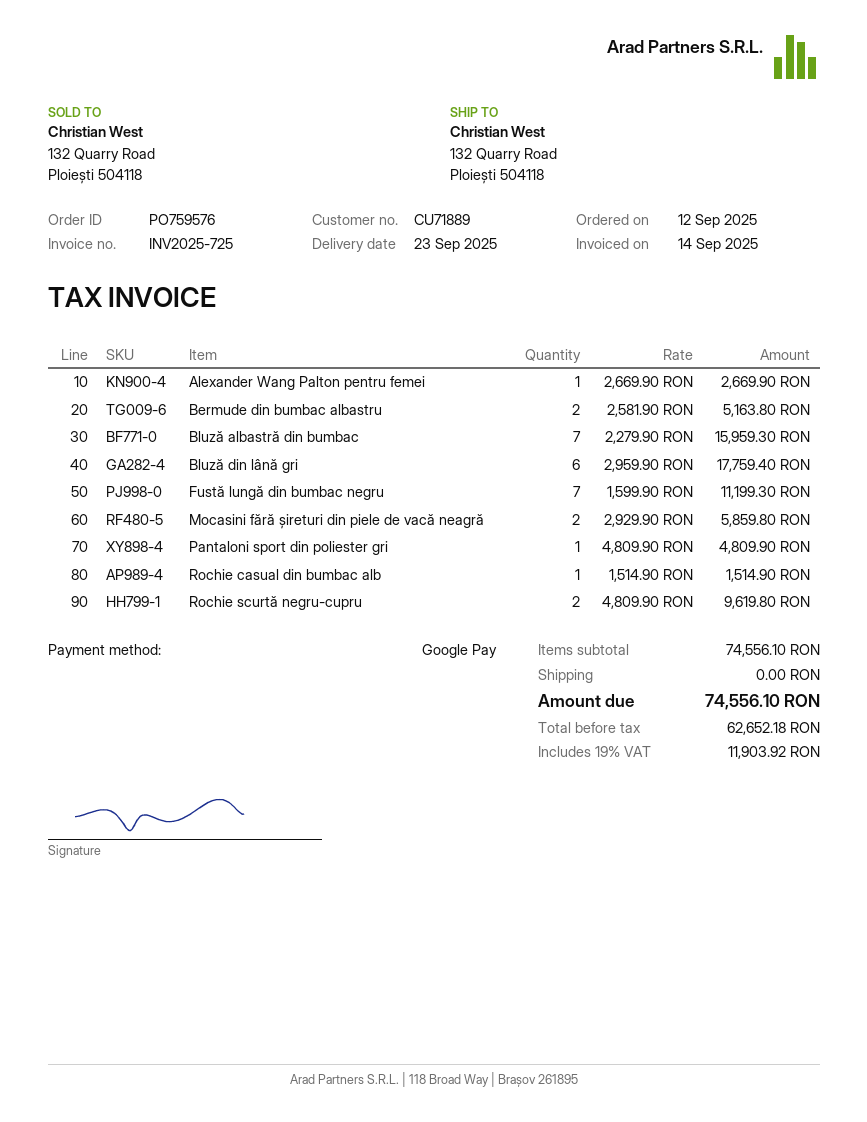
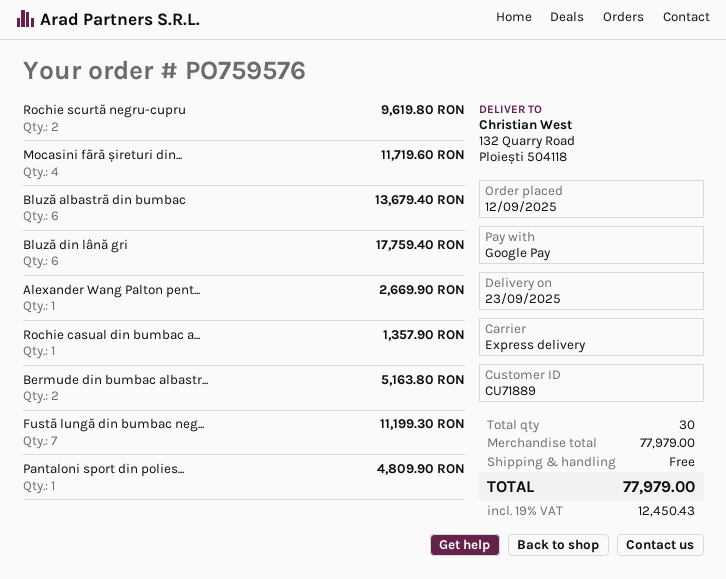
Bluză albastră din bumbac: 7 for 15959.30 -> 6 for 13679.40
Mocasini fără șireturi din piele de vacă neagră: 2 for 5859.80 -> 4 for 11719.60
Rochie casual din bumbac alb: 1 for 1514.90 -> 1 for 1357.90
subtotal: 74556.10 -> 77979.00
tax: 19% = 11903.92 -> 19% = 12450.43
total: 74556.10 -> 77979.00

